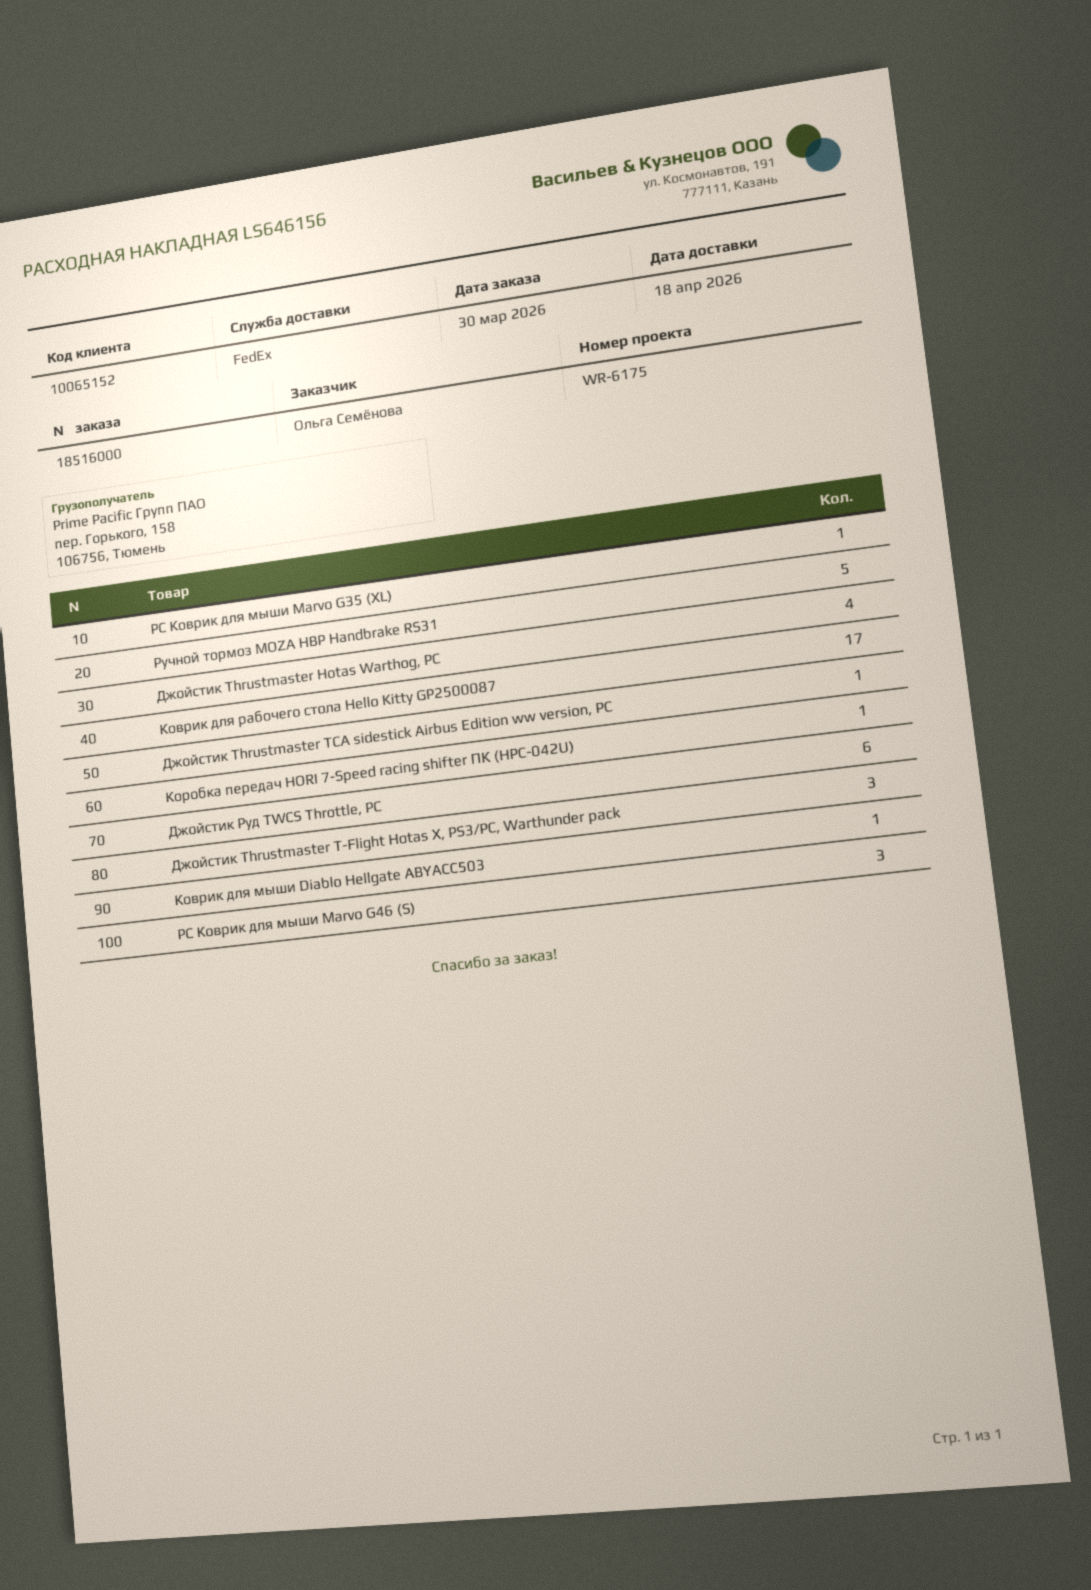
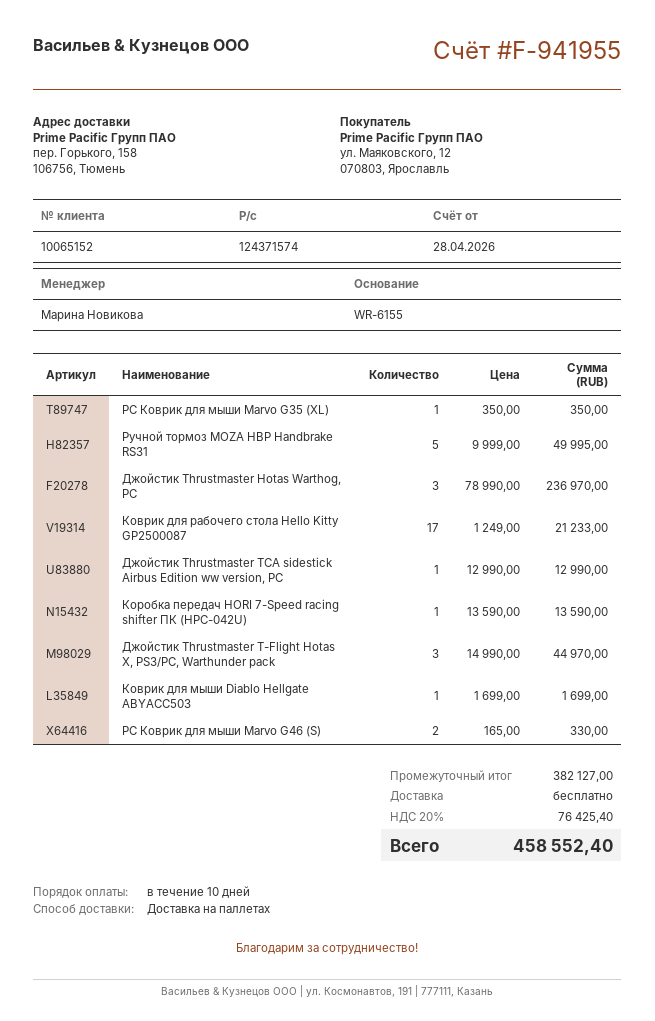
reference: WR-6175 -> WR-6155
shipping method: FedEx -> pallet freight
Джойстик Thrustmaster Hotas Warthog, PC: 4 -> 3
Джойстик Руд TWCS Throttle, PC: 6 -> none
PC Коврик для мыши Marvo G46 (S): 3 -> 2

